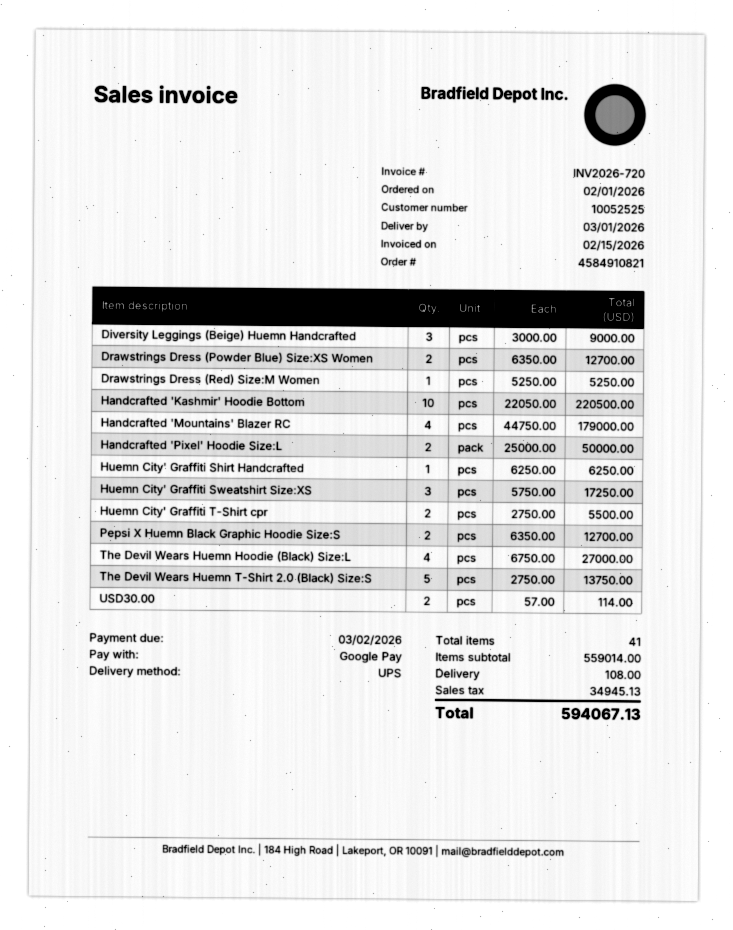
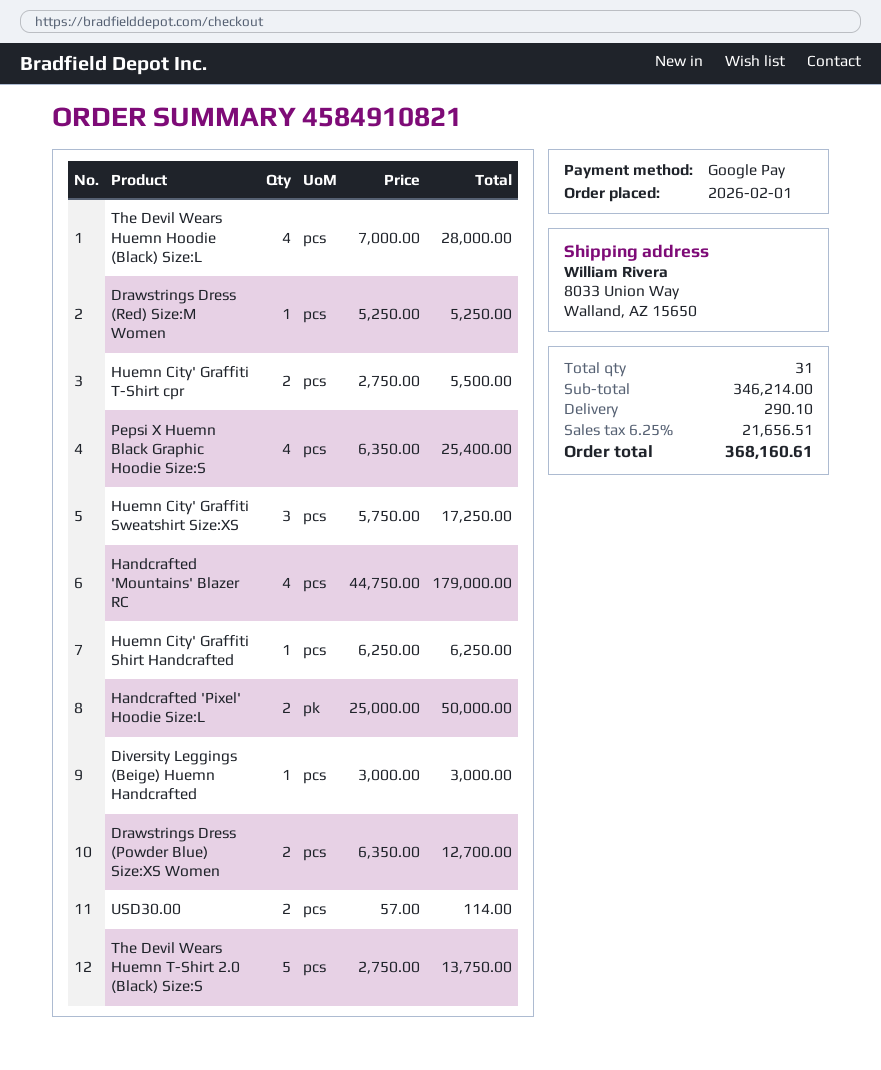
Diversity Leggings (Beige) Huemn Handcrafted: 3 x 3000.00 = 9000.00 -> 1 x 3000.00 = 3000.00
Handcrafted 'Kashmir' Hoodie Bottom: 10 x 22050.00 = 220500.00 -> none
Pepsi X Huemn Black Graphic Hoodie Size:S: 2 x 6350.00 = 12700.00 -> 4 x 6350.00 = 25400.00
The Devil Wears Huemn Hoodie (Black) Size:L: 4 x 6750.00 = 27000.00 -> 4 x 7000.00 = 28000.00
total quantity: 41 -> 31
subtotal: 559014.00 -> 346214.00
shipping: 108.00 -> 290.10
tax: 34945.13 -> 21656.51
total: 594067.13 -> 368160.61

